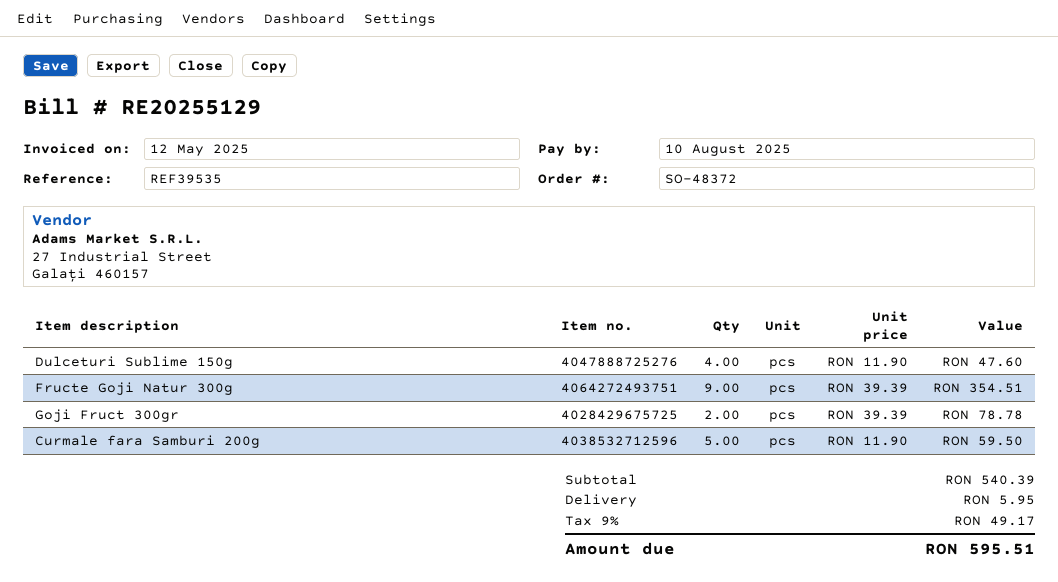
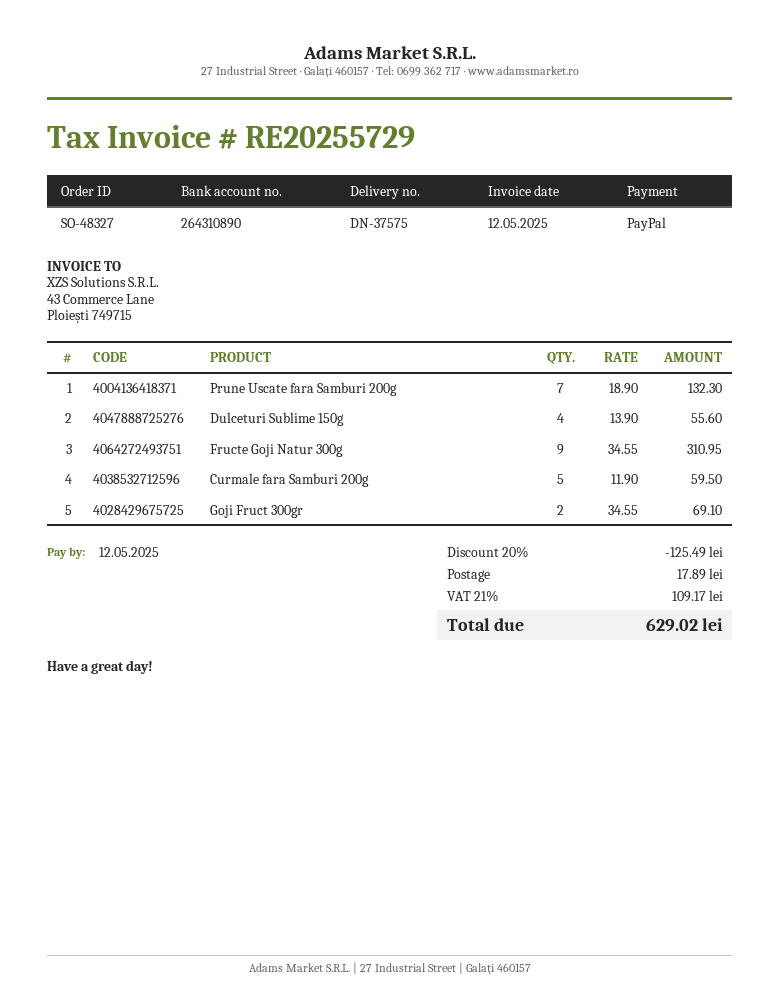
order number: SO-48372 -> SO-48327
invoice number: RE20255129 -> RE20255729
due date: 2025-08-10 -> 2025-05-12
Dulceturi Sublime 150g: 4 x 11.90 = 47.60 -> 4 x 13.90 = 55.60
Fructe Goji Natur 300g: 9 x 39.39 = 354.51 -> 9 x 34.55 = 310.95
Goji Fruct 300gr: 2 x 39.39 = 78.78 -> 2 x 34.55 = 69.10
Prune Uscate fara Samburi 200g: none -> 7 x 18.90 = 132.30
discount: none -> 20% = 125.49
shipping: 5.95 -> 17.89
tax: 9% = 49.17 -> 21% = 109.17
total: 595.51 -> 629.02

